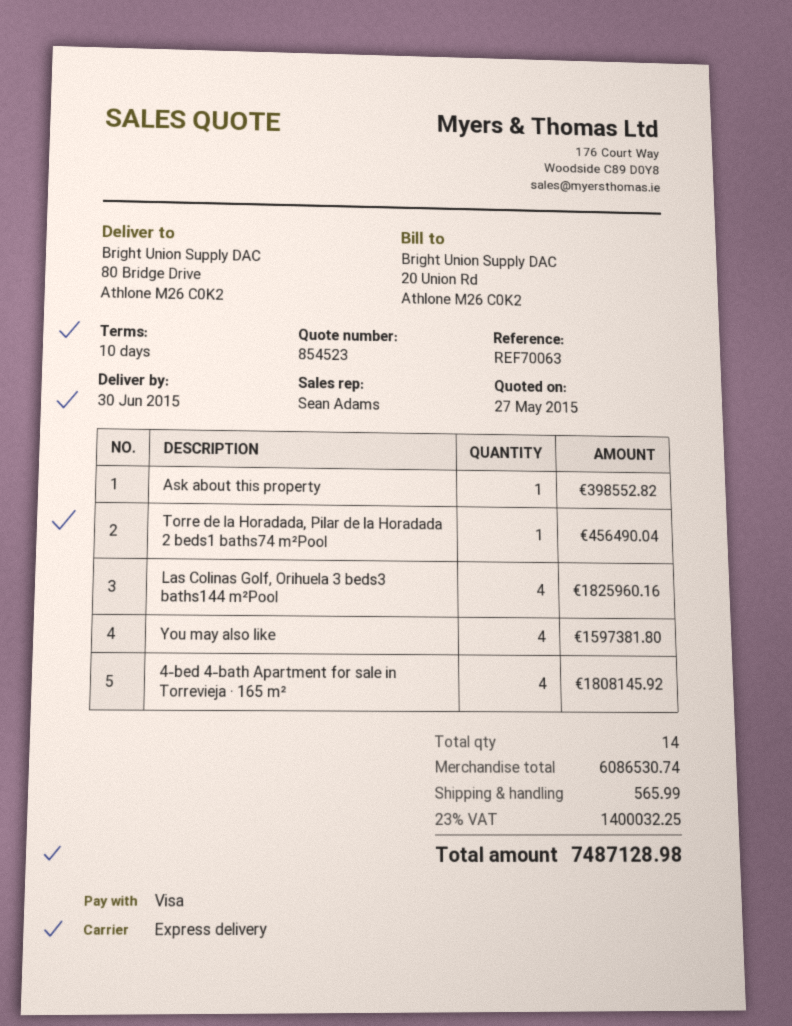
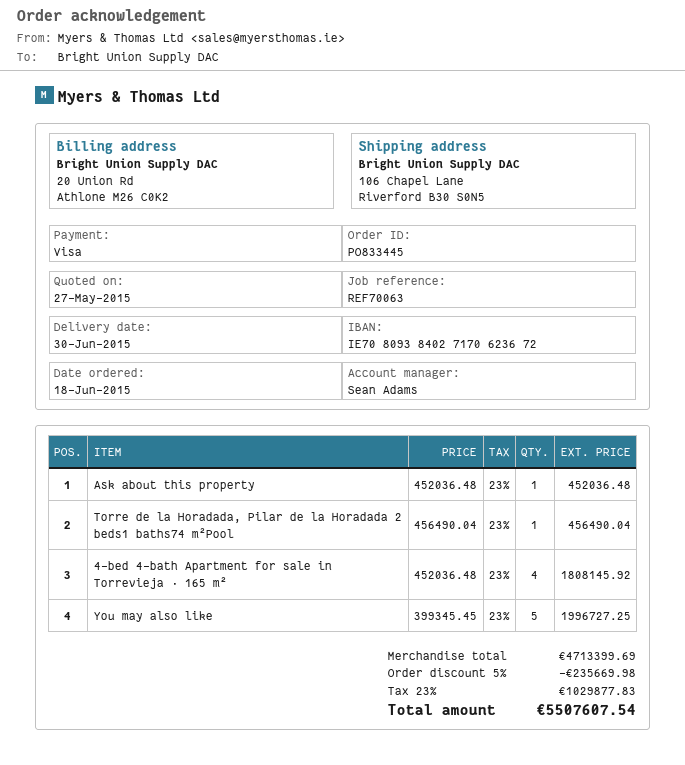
ship to: 80 Bridge Drive, Athlone M26 C0K2 -> 106 Chapel Lane, Riverford B30 S0N5
Ask about this property: 1 for 398552.82 -> 1 for 452036.48
Las Colinas Golf, Orihuela 3 beds3 baths144 m²Pool: 4 for 1825960.16 -> none
You may also like: 4 for 1597381.80 -> 5 for 1996727.25
subtotal: 6086530.74 -> 4713399.69
discount: none -> 5% = 235669.98
shipping: 565.99 -> none
tax: 23% = 1400032.25 -> 23% = 1029877.83
total: 7487128.98 -> 5507607.54

